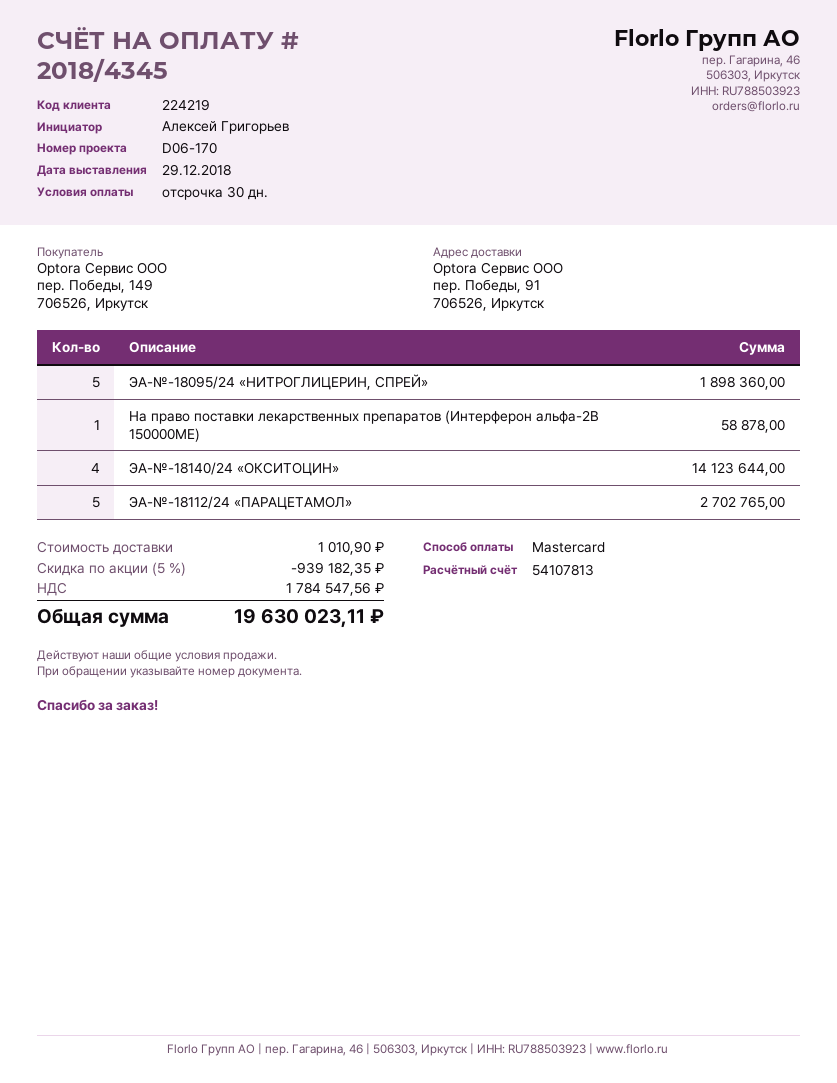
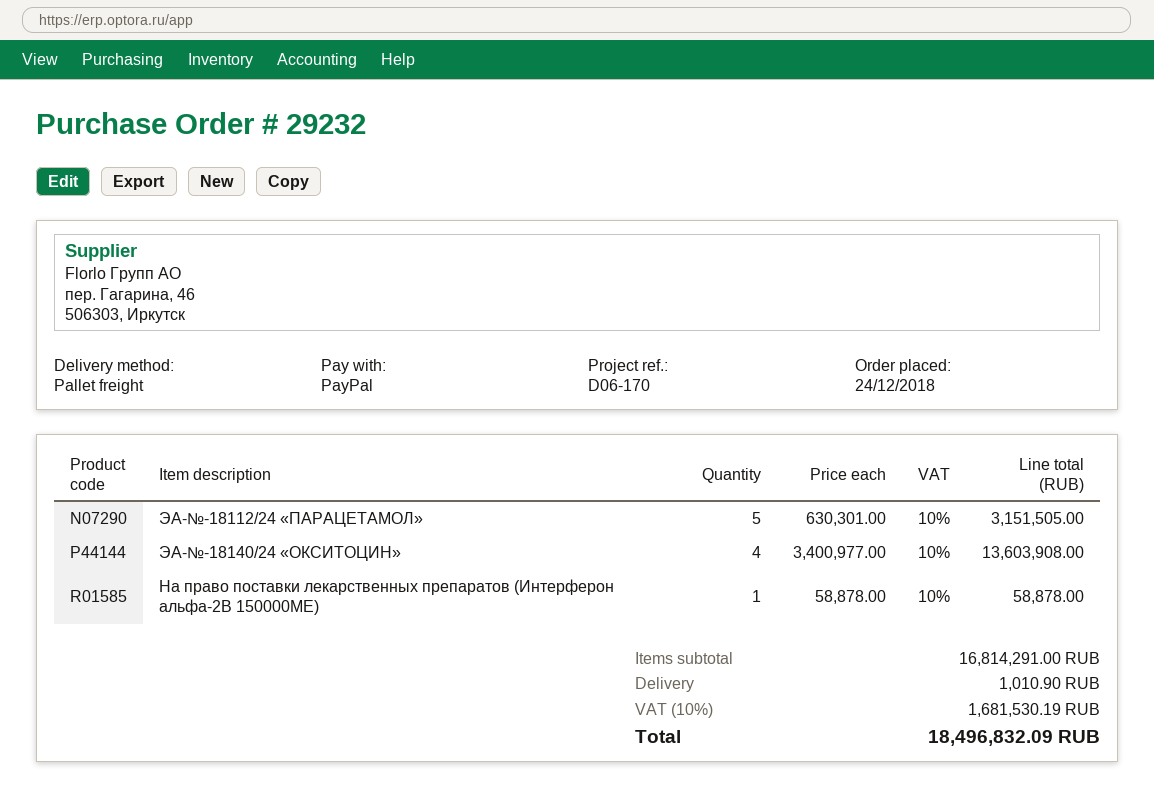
payment method: Mastercard -> PayPal
ЭА-№-18095/24 «НИТРОГЛИЦЕРИН, СПРЕЙ»: 5 for 1898360.00 -> none
ЭА-№-18140/24 «ОКСИТОЦИН»: 4 for 14123644.00 -> 4 for 13603908.00
ЭА-№-18112/24 «ПАРАЦЕТАМОЛ»: 5 for 2702765.00 -> 5 for 3151505.00
discount: 5% = 939182.35 -> none
tax: 1784547.56 -> 1681530.19
total: 19630023.11 -> 18496832.09

